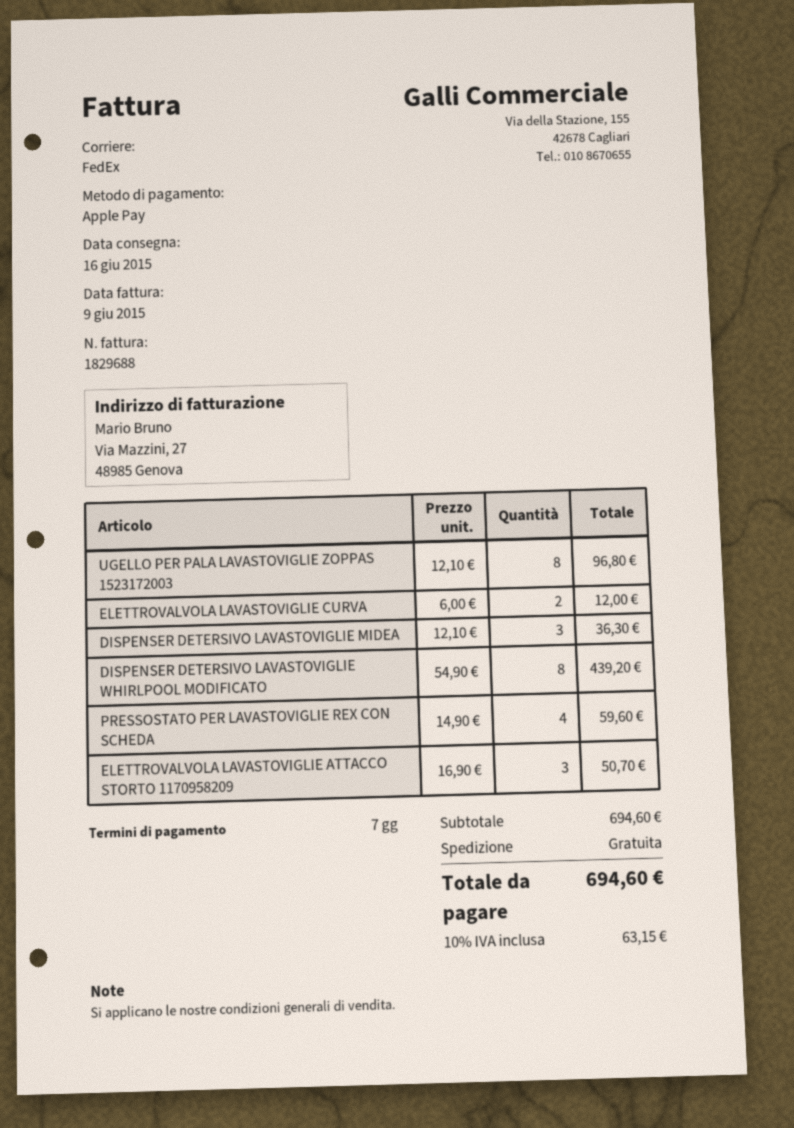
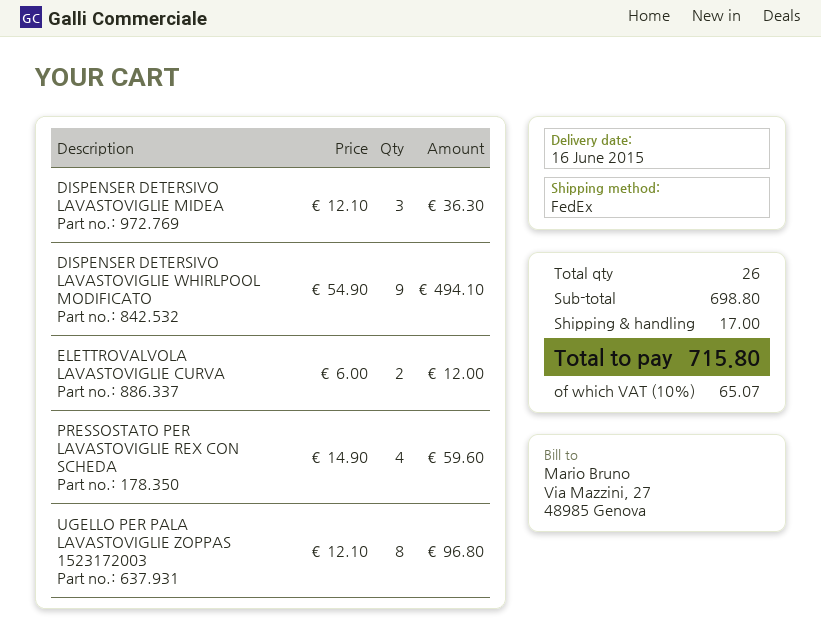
DISPENSER DETERSIVO LAVASTOVIGLIE WHIRLPOOL MODIFICATO: 8 x 54.90 = 439.20 -> 9 x 54.90 = 494.10
ELETTROVALVOLA LAVASTOVIGLIE ATTACCO STORTO 1170958209: 3 x 16.90 = 50.70 -> none
subtotal: 694.60 -> 698.80
shipping: 0.00 -> 17.00
tax: 10% = 63.15 -> 10% = 65.07
total: 694.60 -> 715.80

